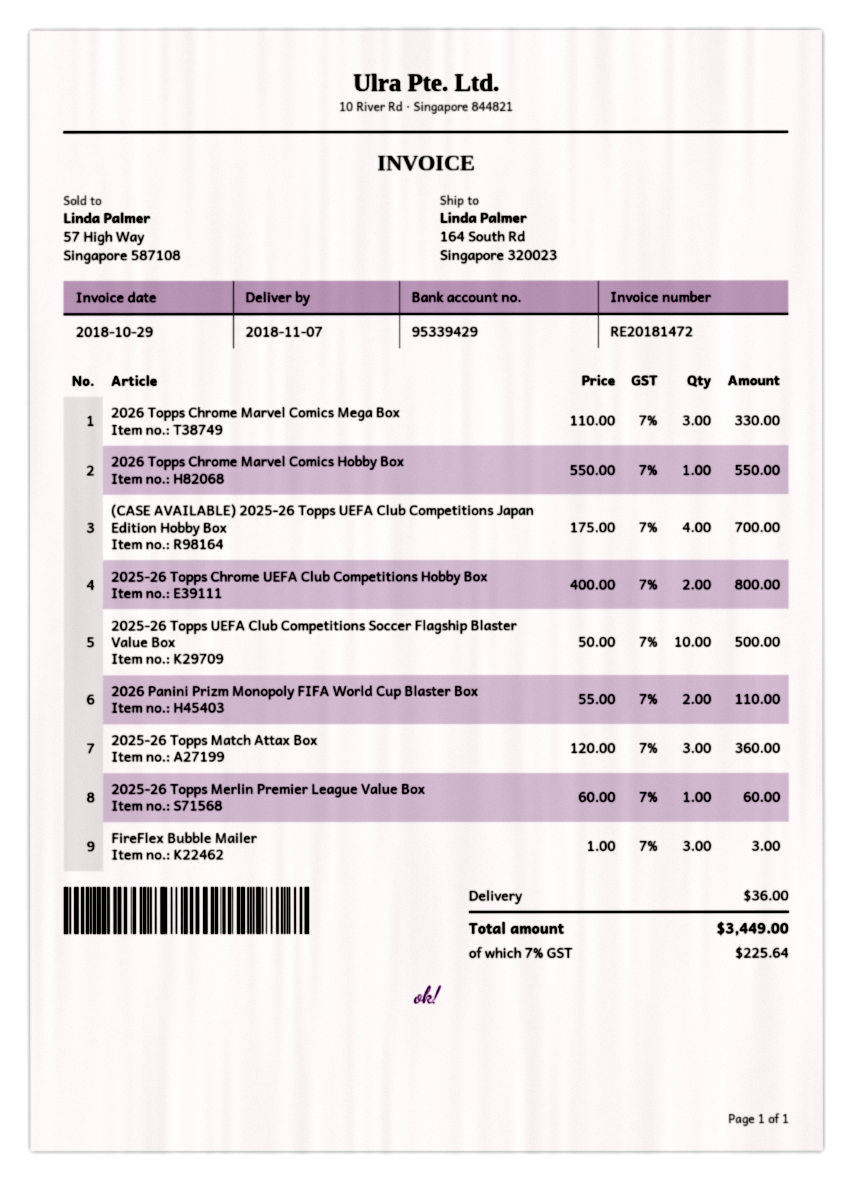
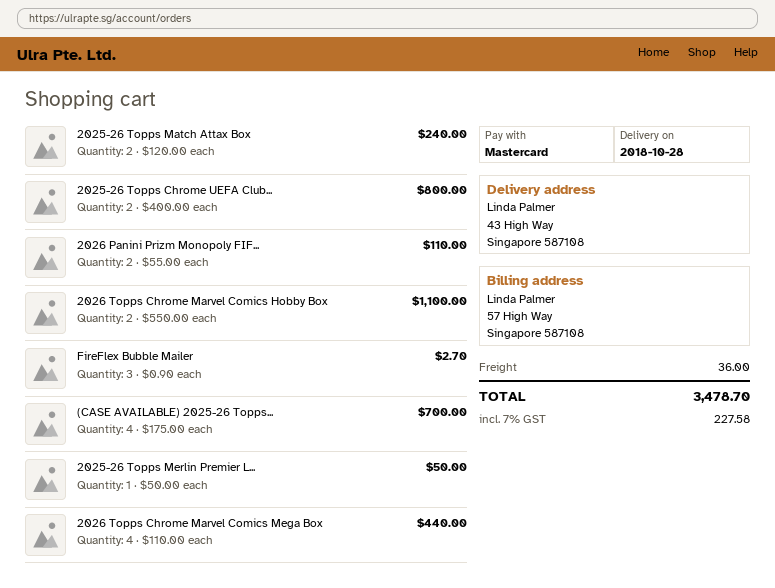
delivery date: 2018-11-07 -> 2018-10-28
ship to: 164 South Rd, Singapore 320023 -> 43 High Way, Singapore 587108
2026 Topps Chrome Marvel Comics Mega Box: 3 x 110.00 = 330.00 -> 4 x 110.00 = 440.00
2026 Topps Chrome Marvel Comics Hobby Box: 1 x 550.00 = 550.00 -> 2 x 550.00 = 1100.00
2025-26 Topps UEFA Club Competitions Soccer Flagship Blaster Value Box: 10 x 50.00 = 500.00 -> none
2025-26 Topps Match Attax Box: 3 x 120.00 = 360.00 -> 2 x 120.00 = 240.00
2025-26 Topps Merlin Premier League Value Box: 1 x 60.00 = 60.00 -> 1 x 50.00 = 50.00
FireFlex Bubble Mailer: 3 x 1.00 = 3.00 -> 3 x 0.90 = 2.70
tax: 7% = 225.64 -> 7% = 227.58
total: 3449.00 -> 3478.70

